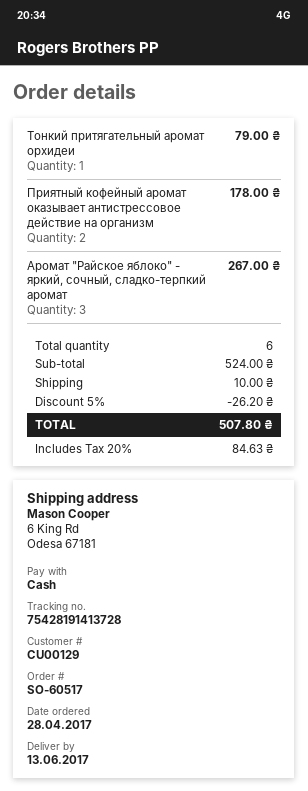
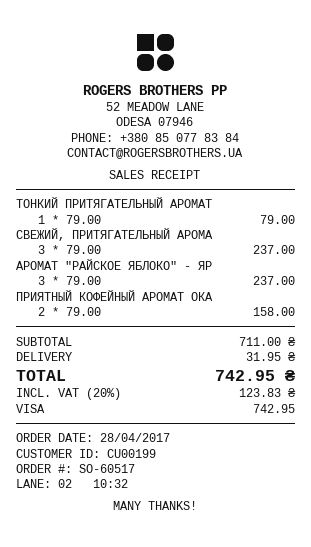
customer number: CU00129 -> CU00199
payment method: cash -> Visa
Приятный кофейный аромат оказывает антистрессовое действие на организм: 2 for 178.00 -> 2 for 158.00
Аромат "Райское яблоко" - яркий, сочный, сладко-терпкий аромат: 3 for 267.00 -> 3 for 237.00
CВЕЖИЙ, ПРИТЯГАТЕЛЬНЫЙ АРОМА: none -> 3 for 237.00
subtotal: 524.00 -> 711.00
discount: 5% = 26.20 -> none
shipping: 10.00 -> 31.95
tax: 20% = 84.63 -> 20% = 123.83
total: 507.80 -> 742.95

